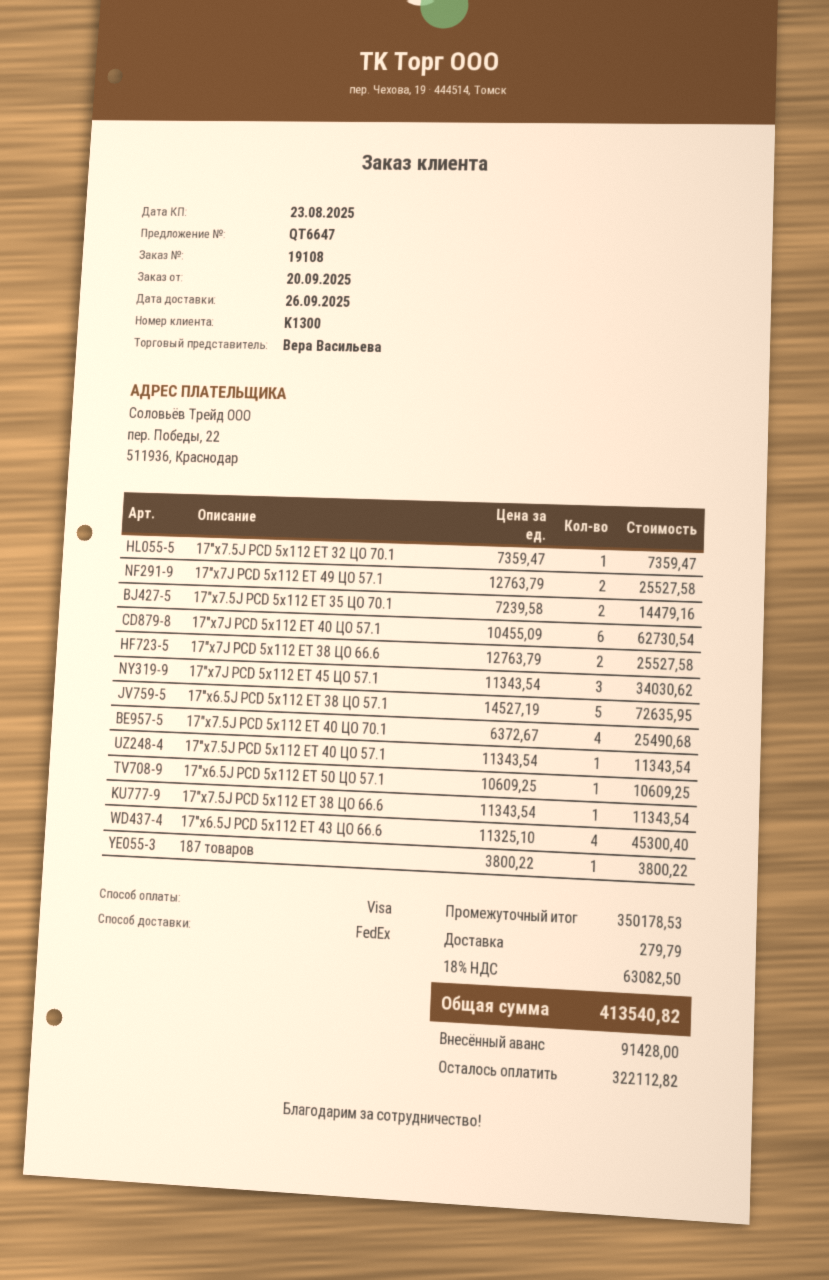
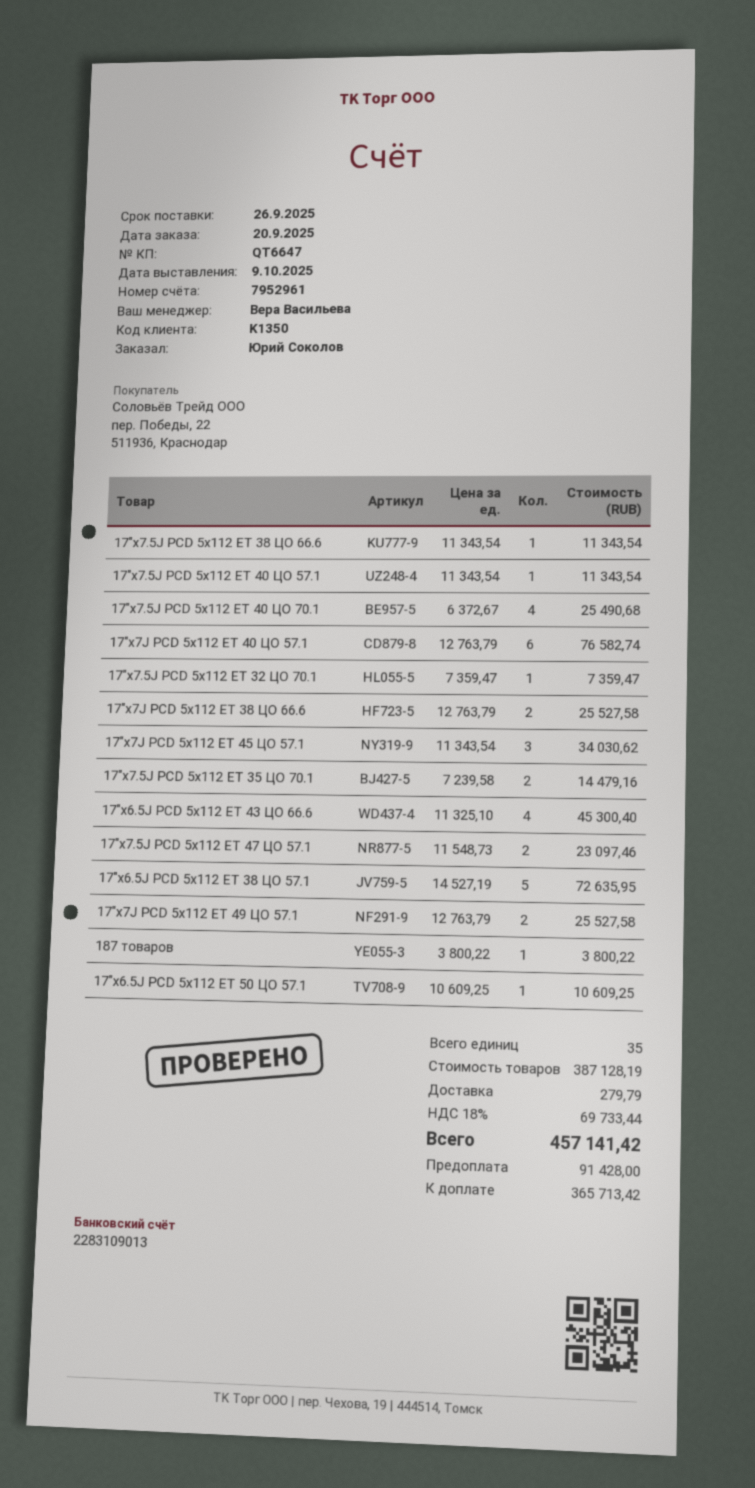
customer number: K1300 -> K1350
17"x7J PCD 5x112 ЕТ 40 ЦО 57.1: 6 x 10455.09 = 62730.54 -> 6 x 12763.79 = 76582.74
17"x7.5J PCD 5x112 ЕТ 47 ЦО 57.1: none -> 2 x 11548.73 = 23097.46
subtotal: 350178.53 -> 387128.19
tax: 18% = 63082.50 -> 18% = 69733.44
total: 413540.82 -> 457141.42
balance: 322112.82 -> 365713.42

